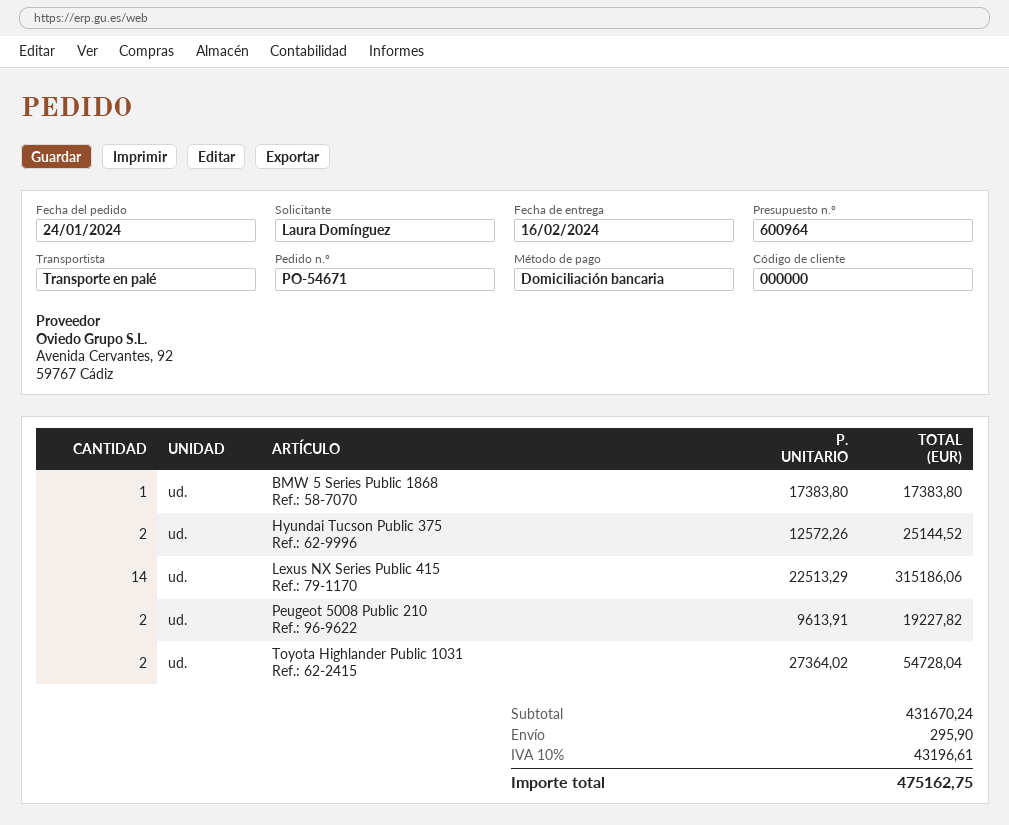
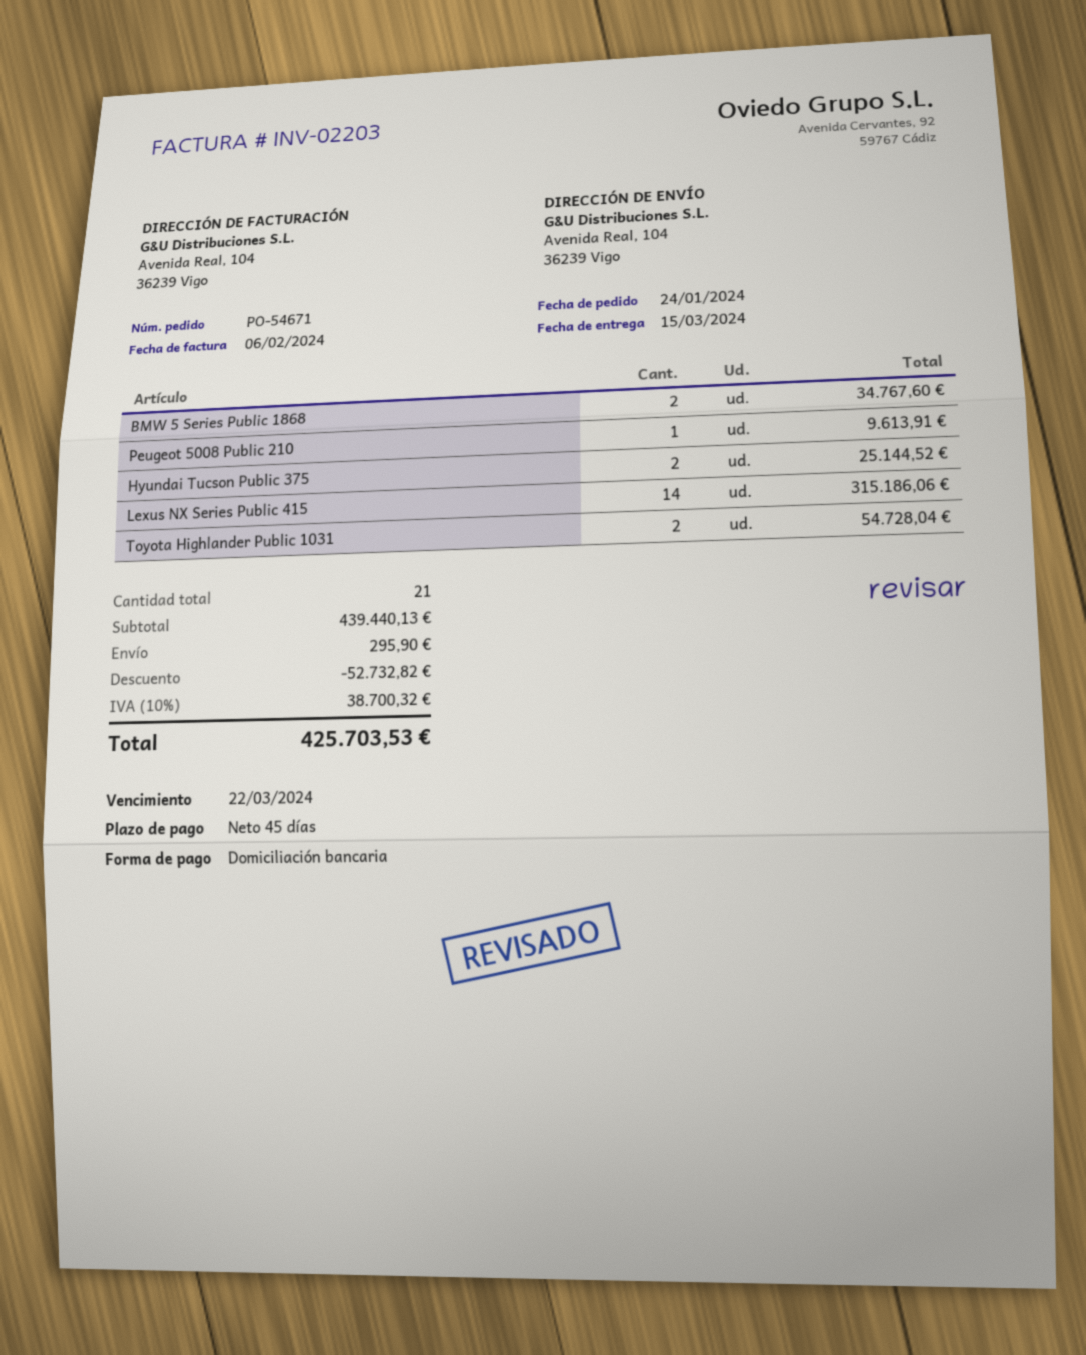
delivery date: 2024-02-16 -> 2024-03-15
BMW 5 Series Public 1868: 1 for 17383.80 -> 2 for 34767.60
Peugeot 5008 Public 210: 2 for 19227.82 -> 1 for 9613.91
subtotal: 431670.24 -> 439440.13
discount: none -> 52732.82
tax: 10% = 43196.61 -> 10% = 38700.32
total: 475162.75 -> 425703.53

